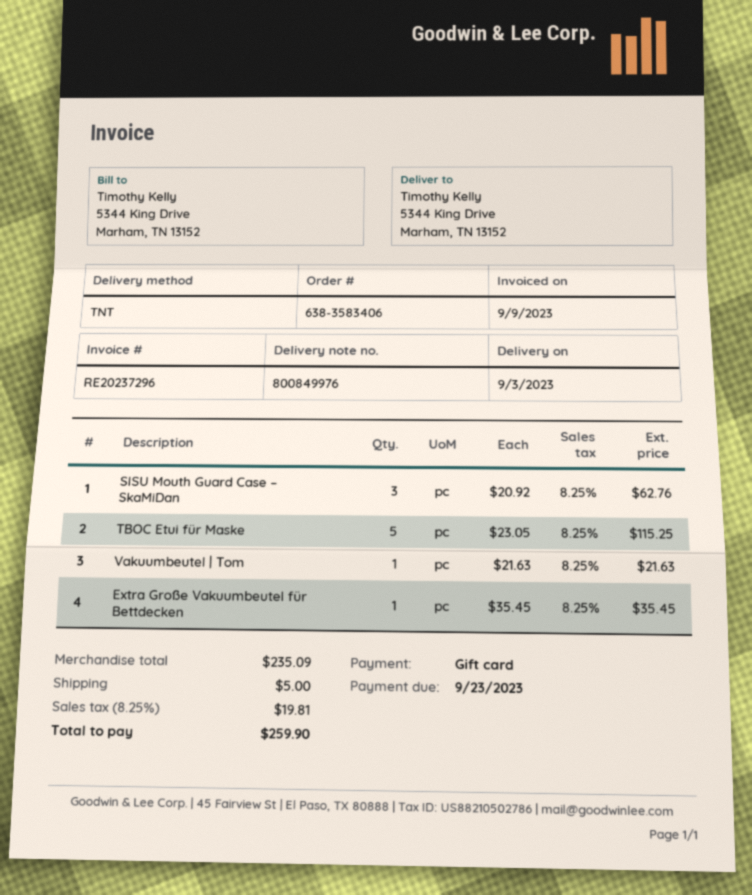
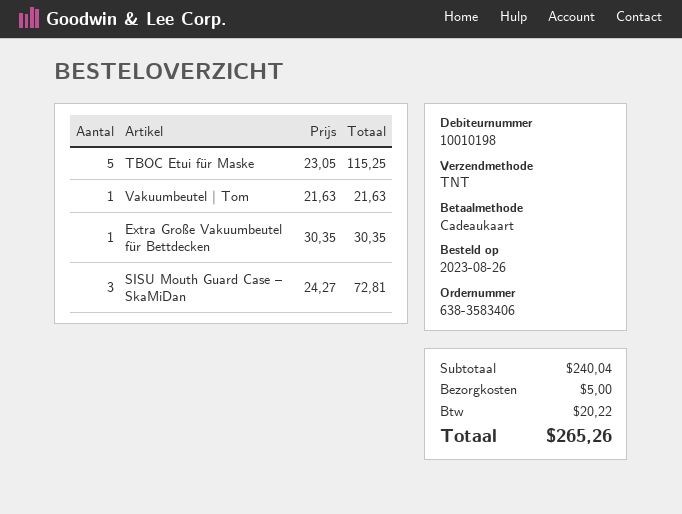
SISU Mouth Guard Case – SkaMiDan: 3 x 20.92 = 62.76 -> 3 x 24.27 = 72.81
Extra Große Vakuumbeutel für Bettdecken: 1 x 35.45 = 35.45 -> 1 x 30.35 = 30.35
subtotal: 235.09 -> 240.04
tax: 19.81 -> 20.22
total: 259.90 -> 265.26

